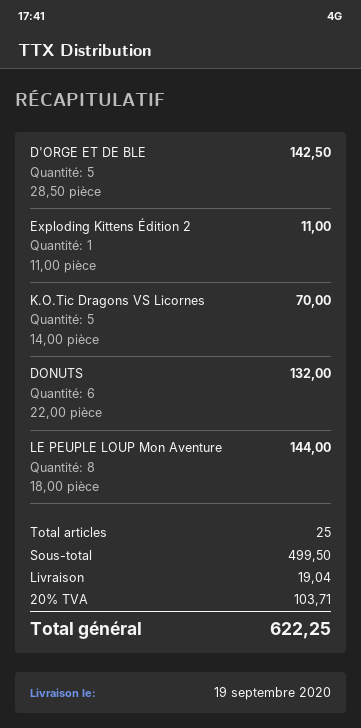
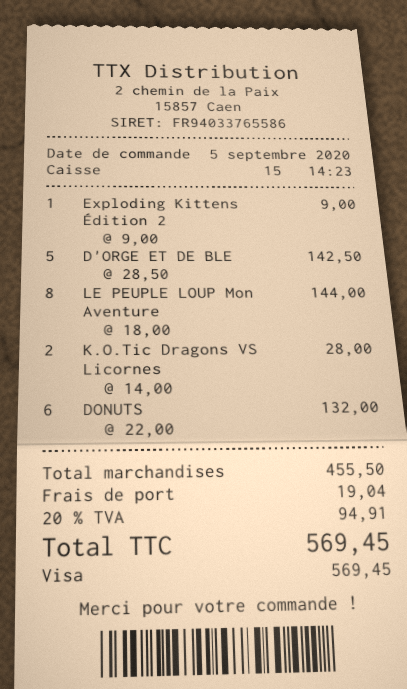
Exploding Kittens Édition 2: 1 x 11.00 = 11.00 -> 1 x 9.00 = 9.00
K.O.Tic Dragons VS Licornes: 5 x 14.00 = 70.00 -> 2 x 14.00 = 28.00
subtotal: 499.50 -> 455.50
tax: 20% = 103.71 -> 20% = 94.91
total: 622.25 -> 569.45

